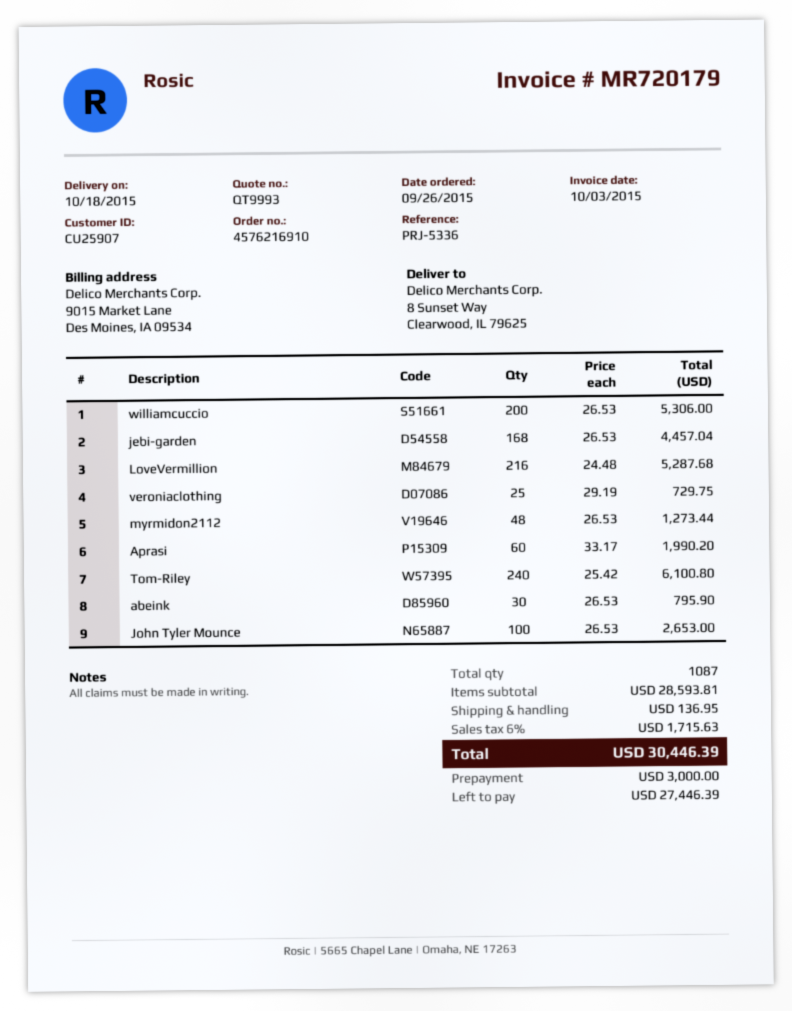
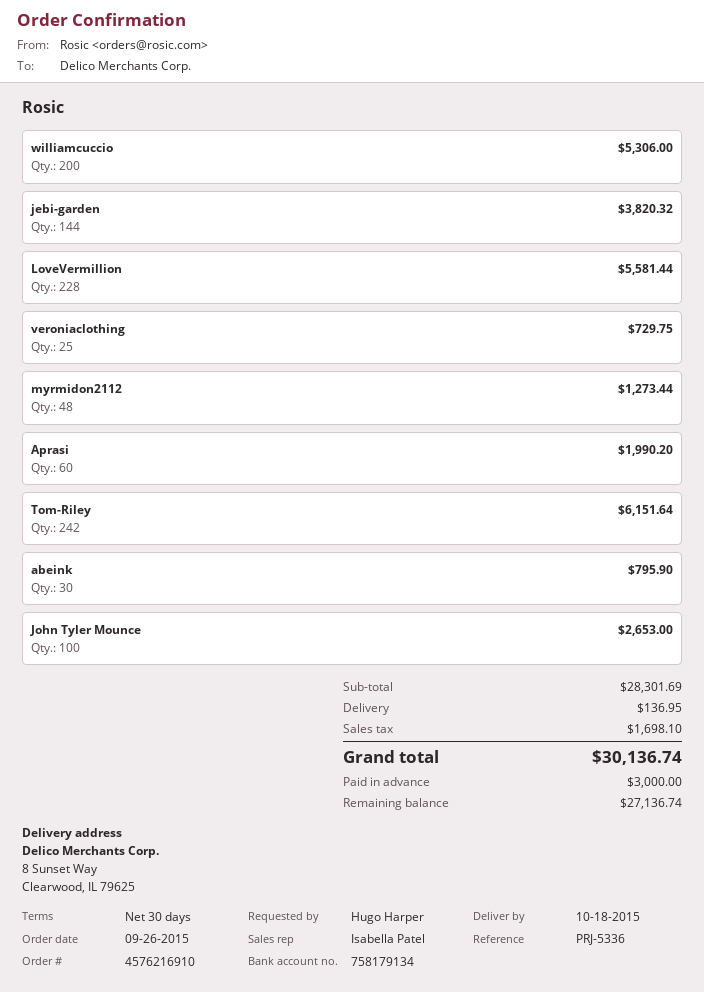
jebi-garden: 168 for 4457.04 -> 144 for 3820.32
LoveVermillion: 216 for 5287.68 -> 228 for 5581.44
Tom-Riley: 240 for 6100.80 -> 242 for 6151.64
subtotal: 28593.81 -> 28301.69
tax: 1715.63 -> 1698.10
total: 30446.39 -> 30136.74
balance: 27446.39 -> 27136.74

